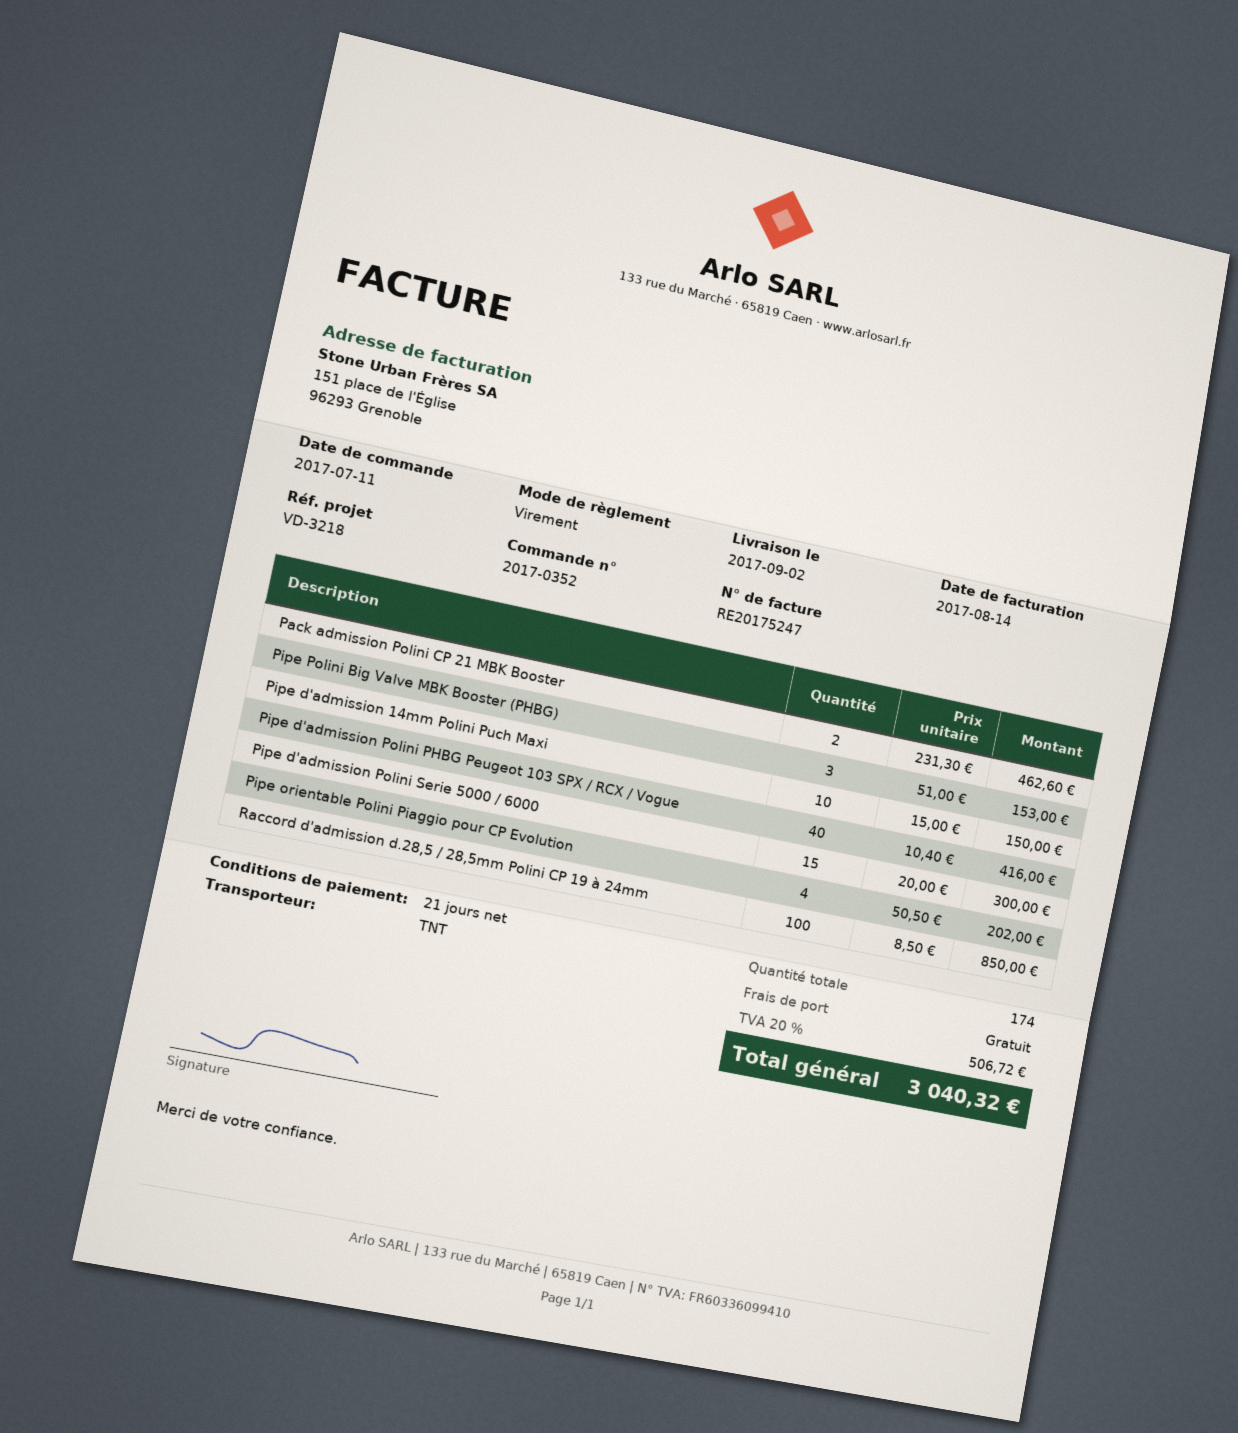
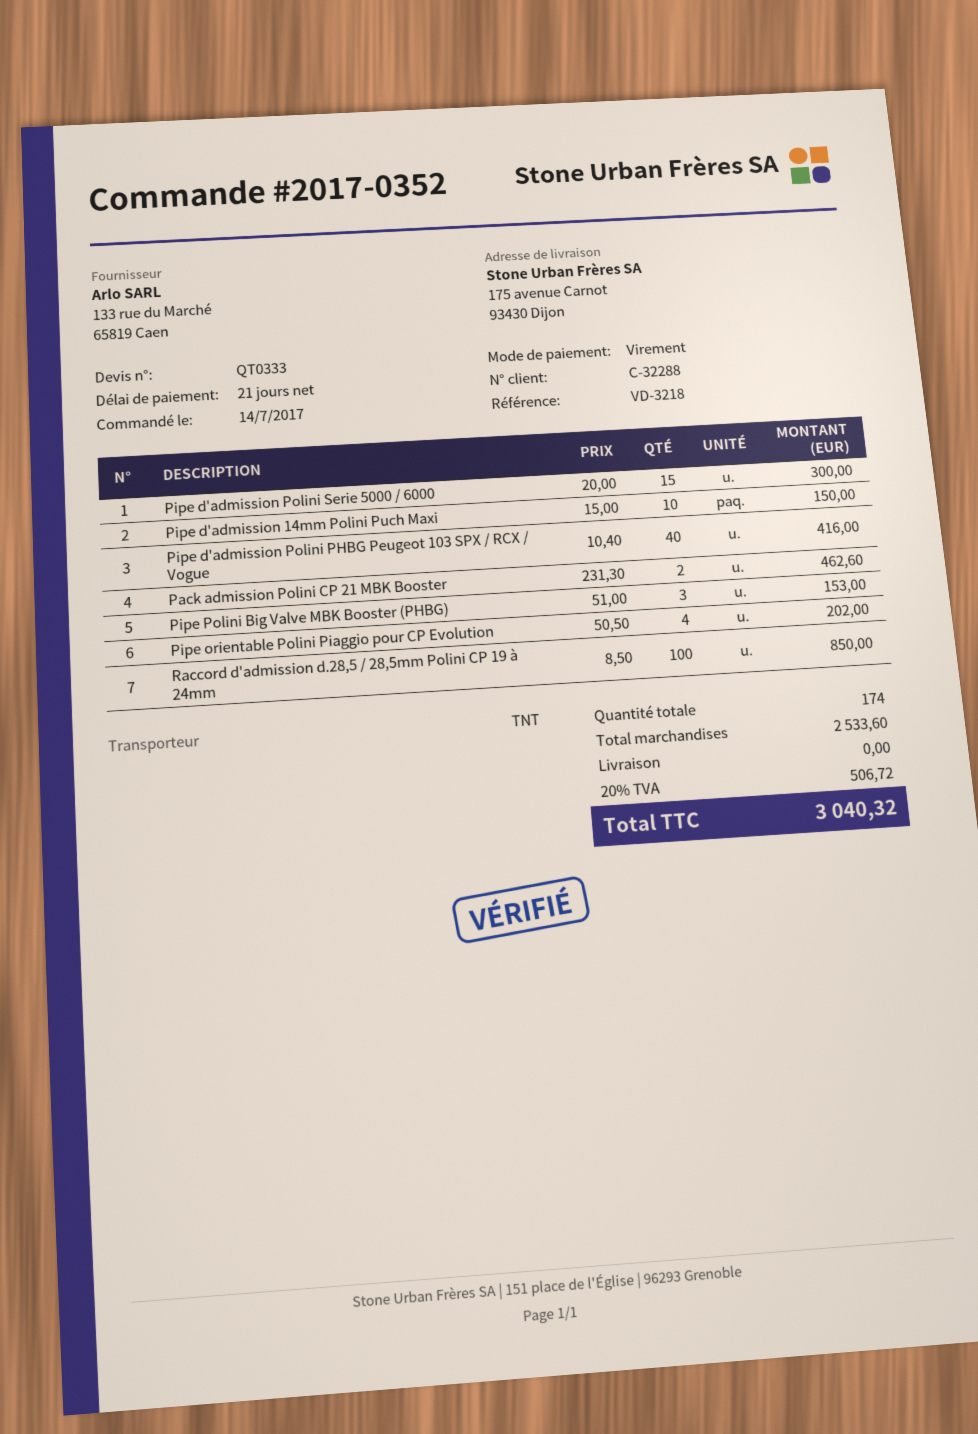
order date: 2017-07-11 -> 2017-07-14

